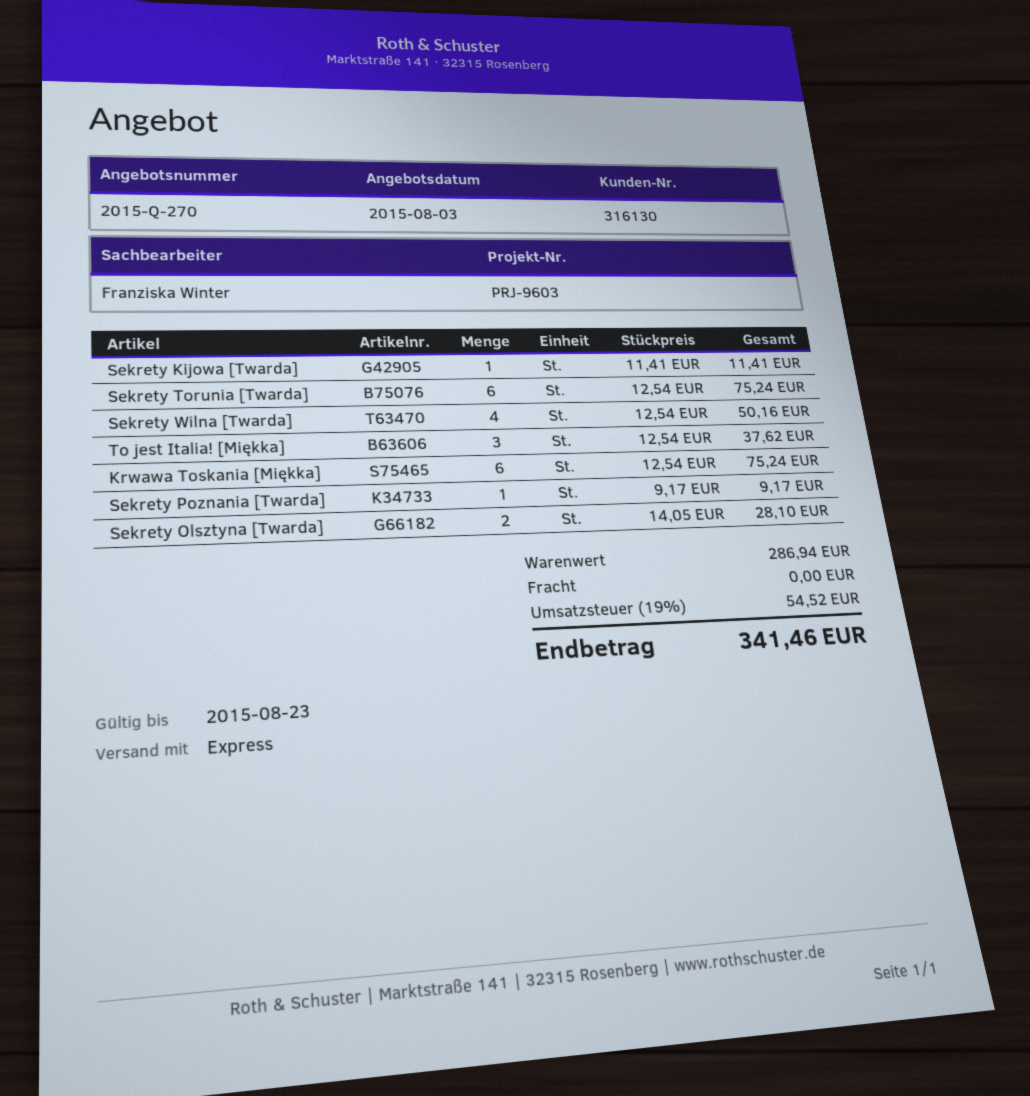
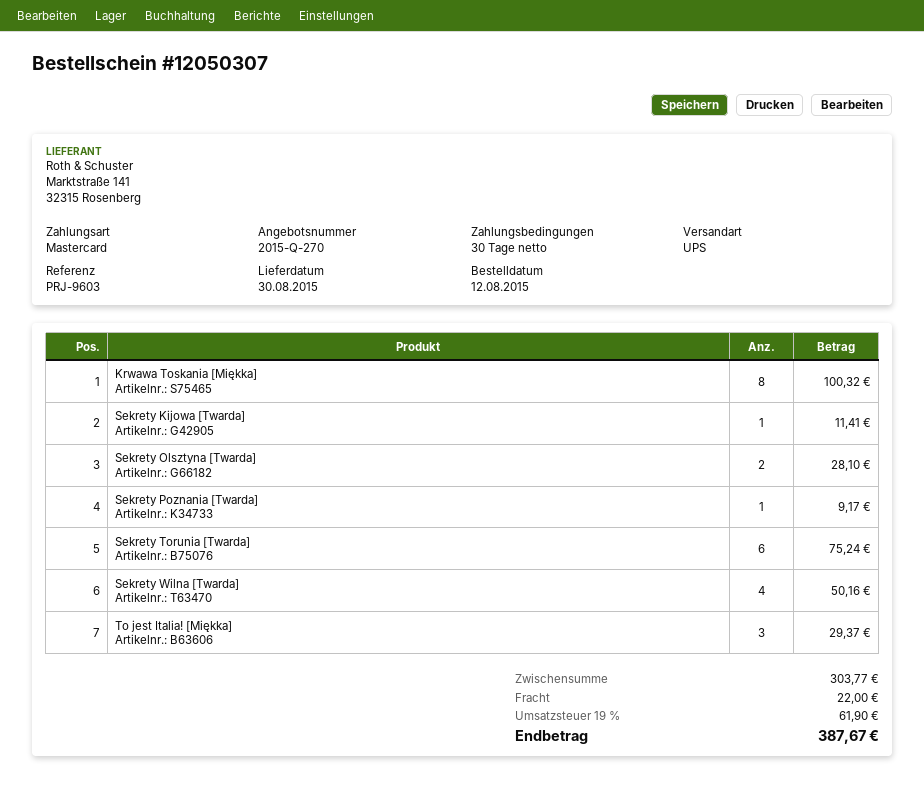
shipping method: express -> UPS
To jest Italia! [Miękka]: 3 for 37.62 -> 3 for 29.37
Krwawa Toskania [Miękka]: 6 for 75.24 -> 8 for 100.32
subtotal: 286.94 -> 303.77
shipping: 0.00 -> 22.00
tax: 19% = 54.52 -> 19% = 61.90
total: 341.46 -> 387.67

